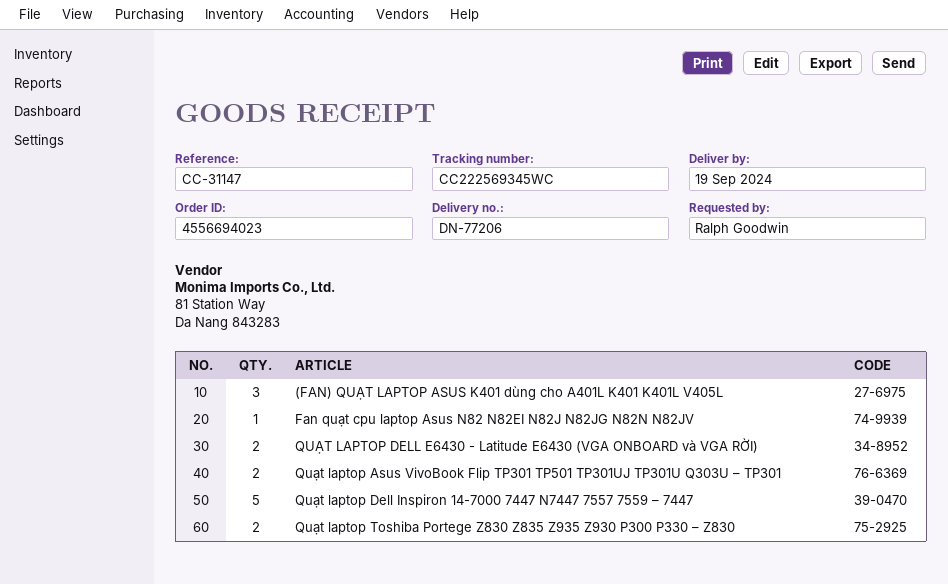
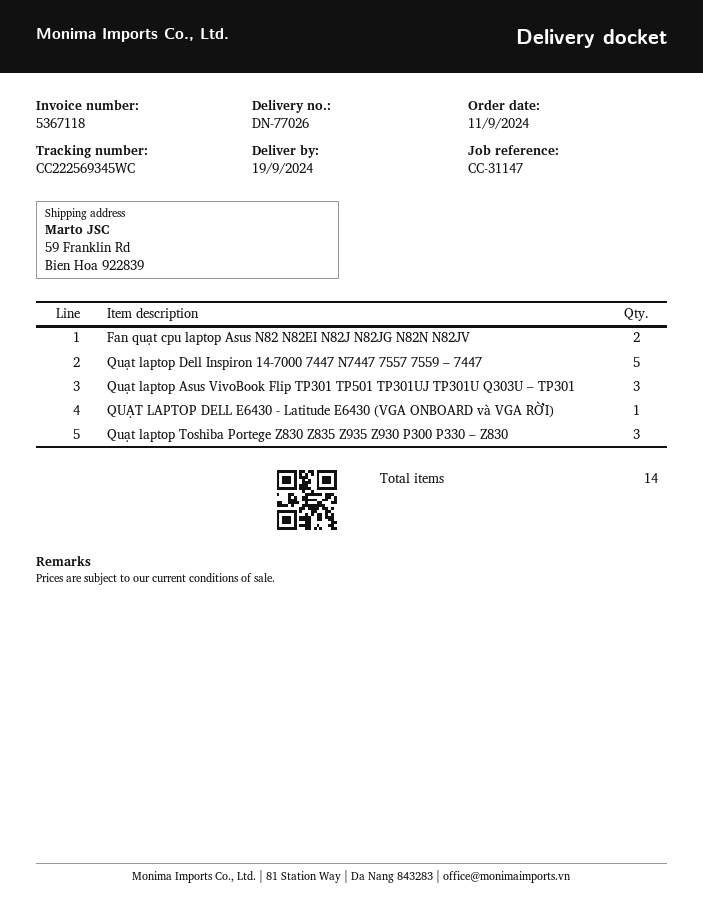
delivery note number: DN-77206 -> DN-77026
(FAN) QUẠT LAPTOP ASUS K401 dùng cho A401L K401 K401L V405L: 3 -> none
Fan quạt cpu laptop Asus N82 N82EI N82J N82JG N82N N82JV: 1 -> 2
QUẠT LAPTOP DELL E6430 - Latitude E6430 (VGA ONBOARD và VGA RỜI): 2 -> 1
Quạt laptop Asus VivoBook Flip TP301 TP501 TP301UJ TP301U Q303U – TP301: 2 -> 3
Quạt laptop Toshiba Portege Z830 Z835 Z935 Z930 P300 P330 – Z830: 2 -> 3

